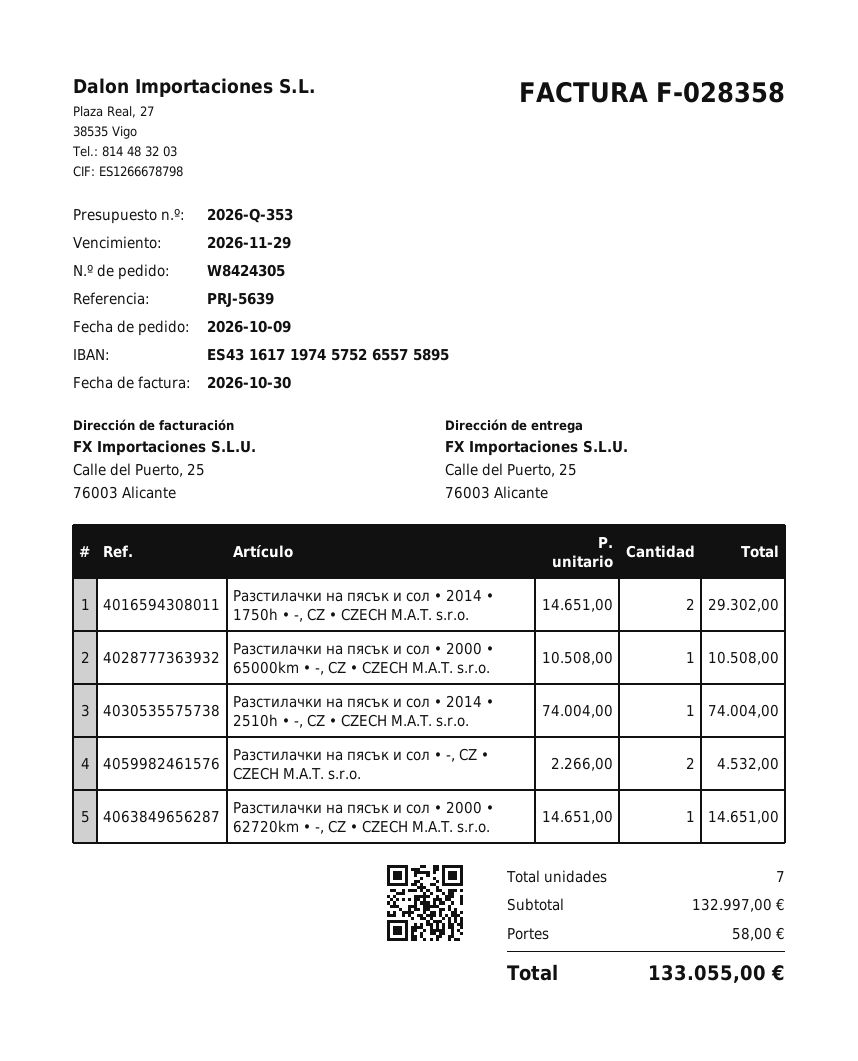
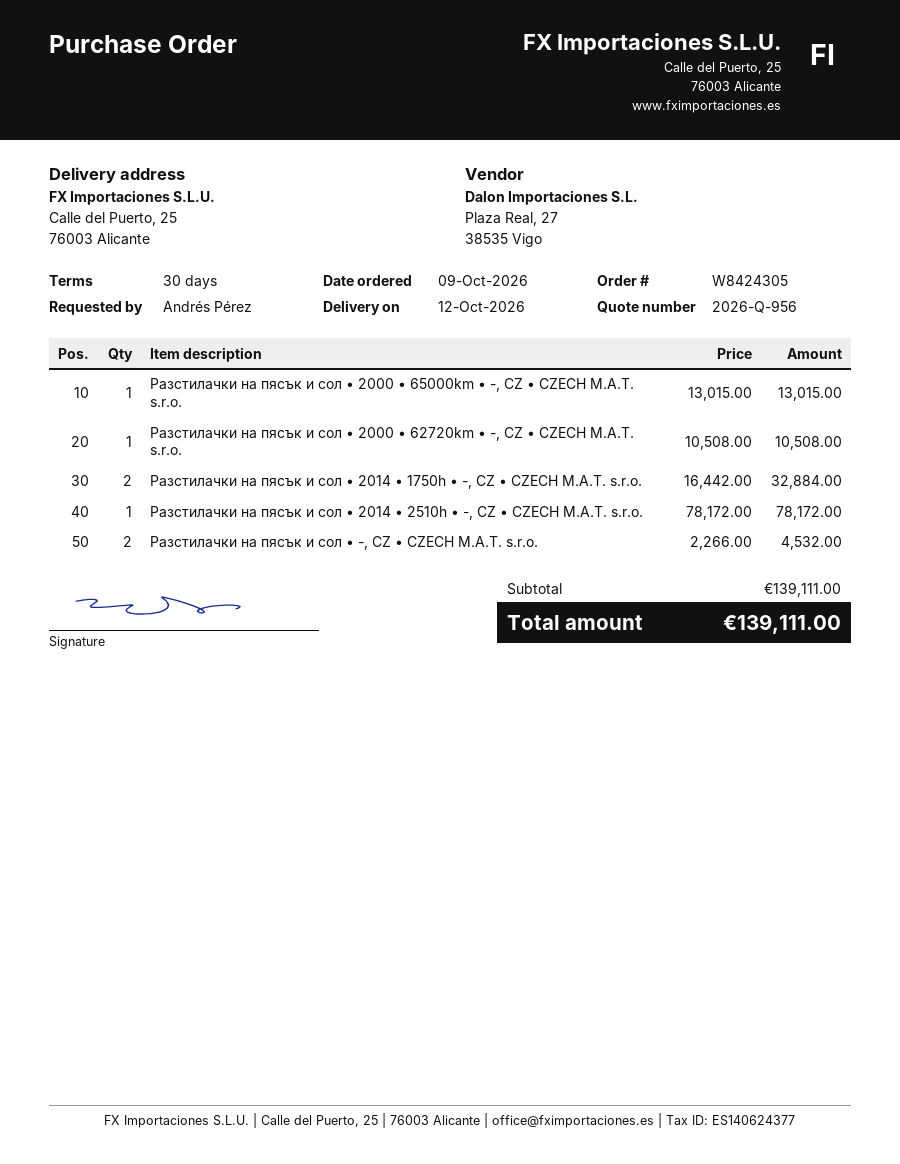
quote number: 2026-Q-353 -> 2026-Q-956
Разстилачки на пясък и сол • 2014 • 1750h • -, CZ • CZECH M.A.T. s.r.o.: 2 x 14651.00 = 29302.00 -> 2 x 16442.00 = 32884.00
Разстилачки на пясък и сол • 2000 • 65000km • -, CZ • CZECH M.A.T. s.r.o.: 1 x 10508.00 = 10508.00 -> 1 x 13015.00 = 13015.00
Разстилачки на пясък и сол • 2014 • 2510h • -, CZ • CZECH M.A.T. s.r.o.: 1 x 74004.00 = 74004.00 -> 1 x 78172.00 = 78172.00
Разстилачки на пясък и сол • 2000 • 62720km • -, CZ • CZECH M.A.T. s.r.o.: 1 x 14651.00 = 14651.00 -> 1 x 10508.00 = 10508.00
subtotal: 132997.00 -> 139111.00
shipping: 58.00 -> none
total: 133055.00 -> 139111.00

